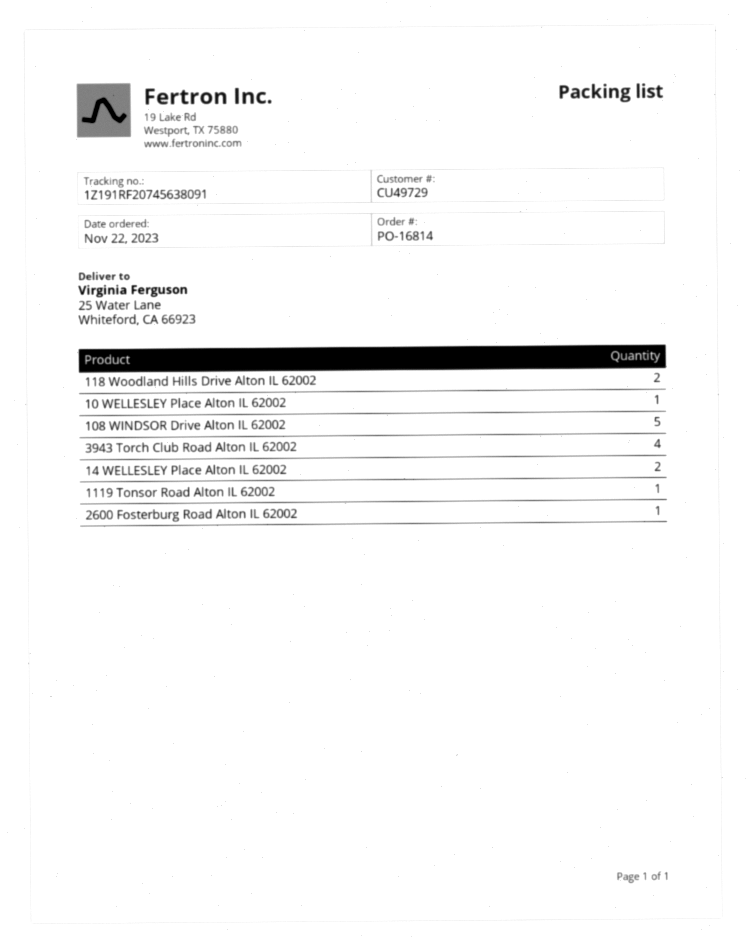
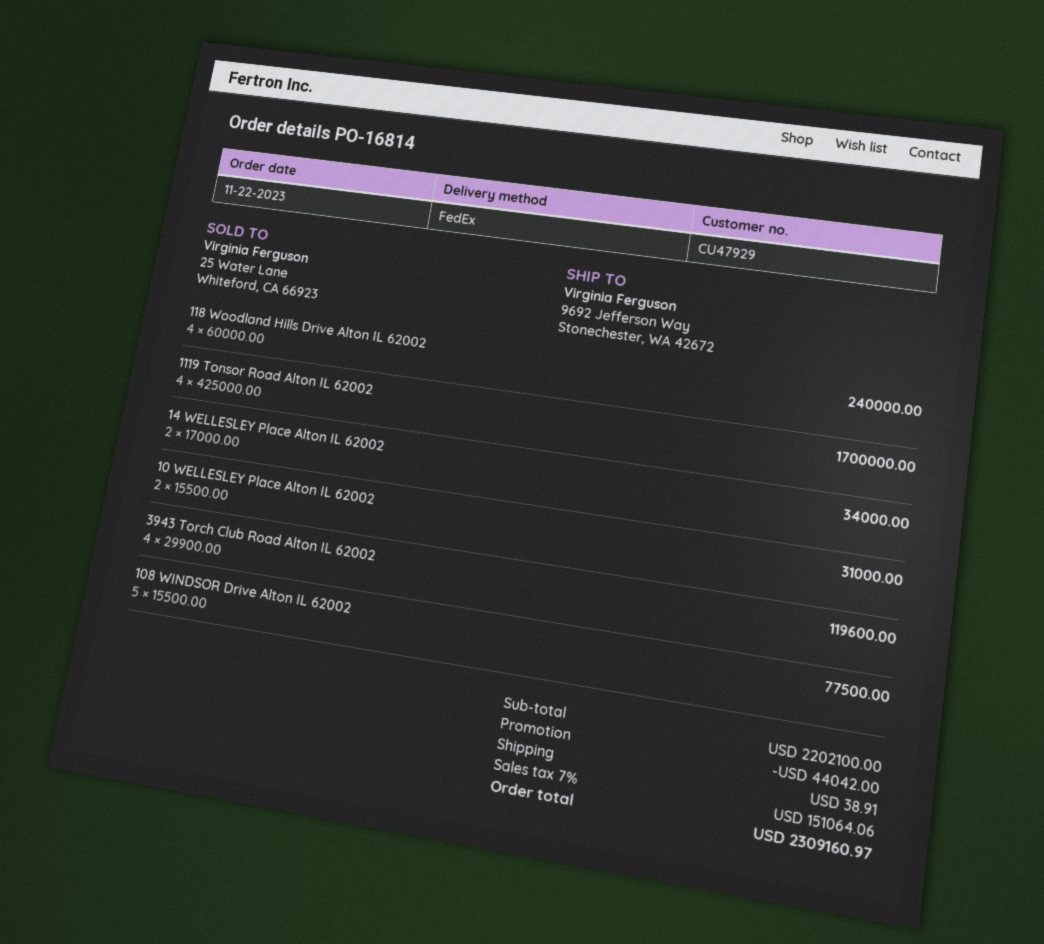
customer number: CU49729 -> CU47929
ship to: 25 Water Lane, Whiteford, CA 66923 -> 9692 Jefferson Way, Stonechester, WA 42672
118 Woodland Hills Drive Alton IL 62002: 2 -> 4
10 WELLESLEY Place Alton IL 62002: 1 -> 2
1119 Tonsor Road Alton IL 62002: 1 -> 4
2600 Fosterburg Road Alton IL 62002: 1 -> none

